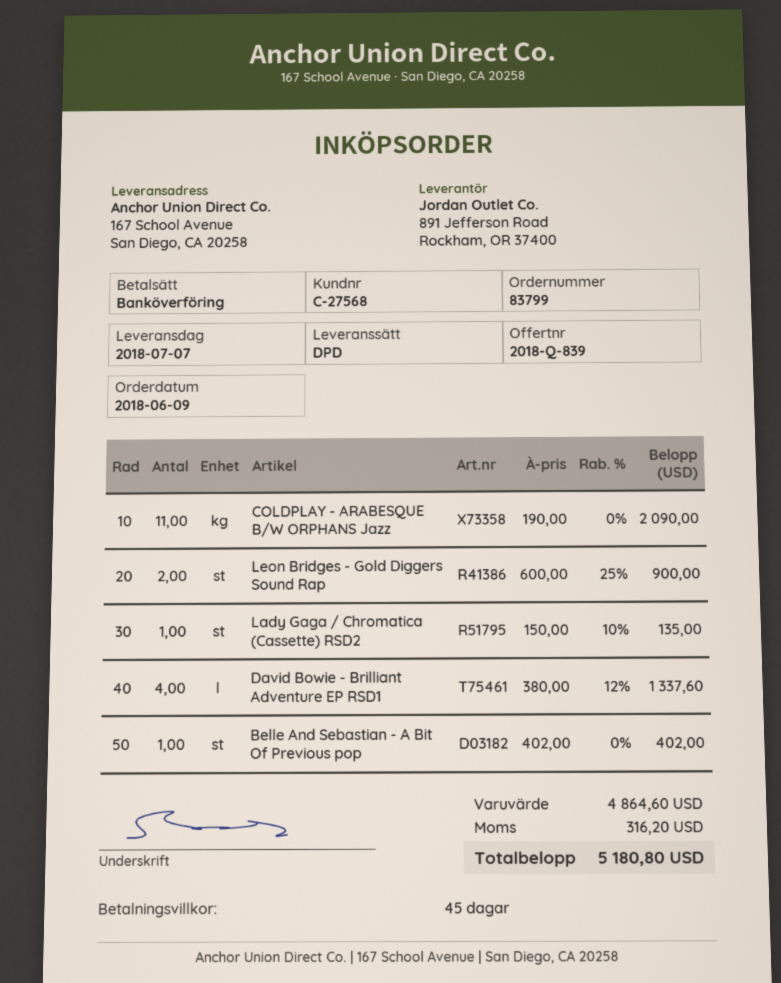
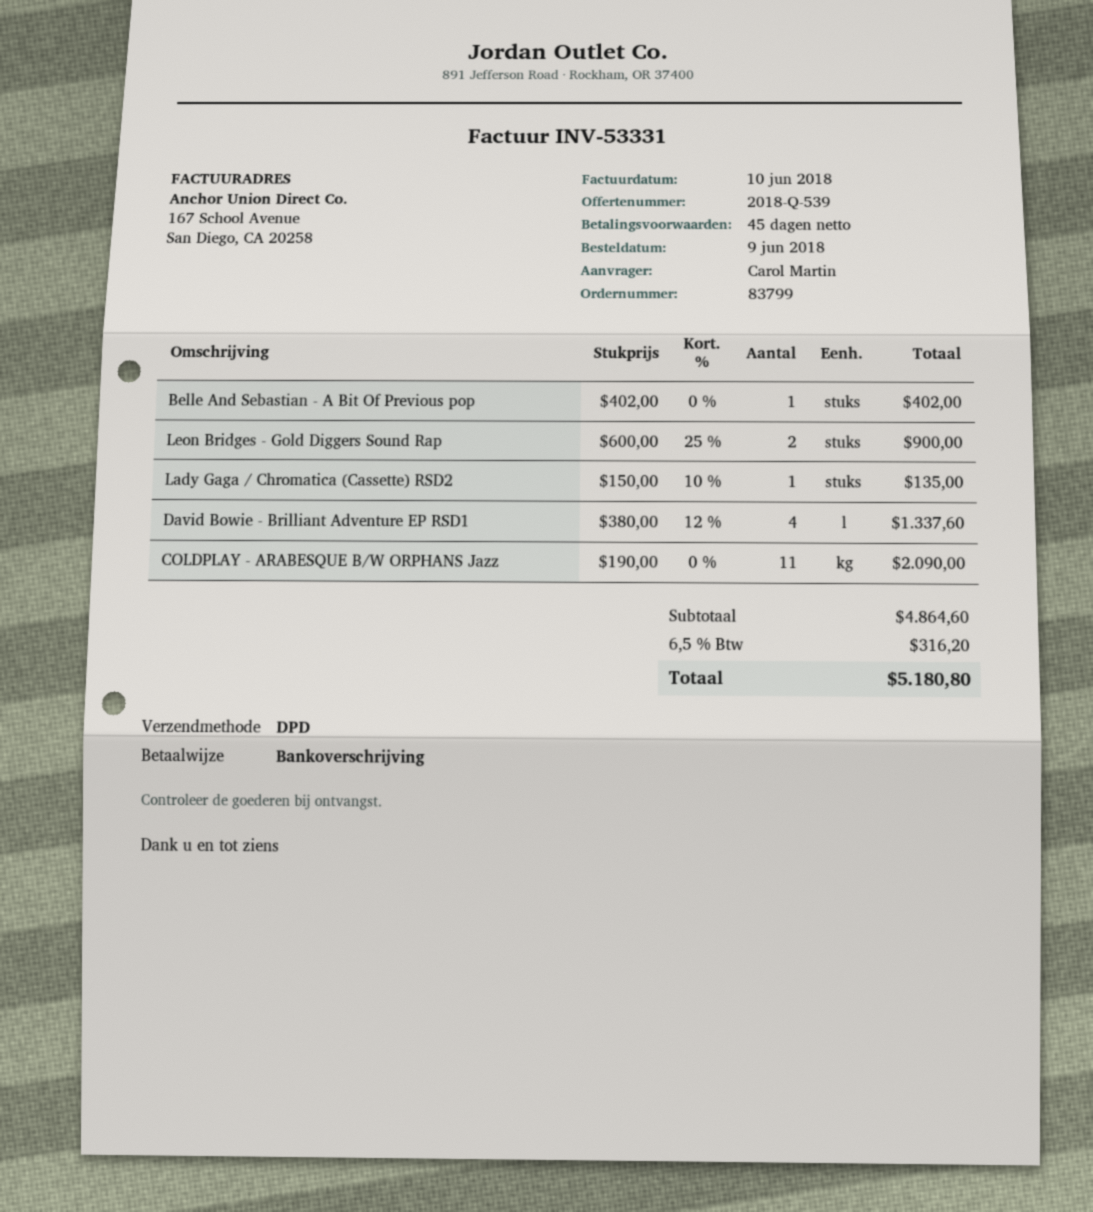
quote number: 2018-Q-839 -> 2018-Q-539

